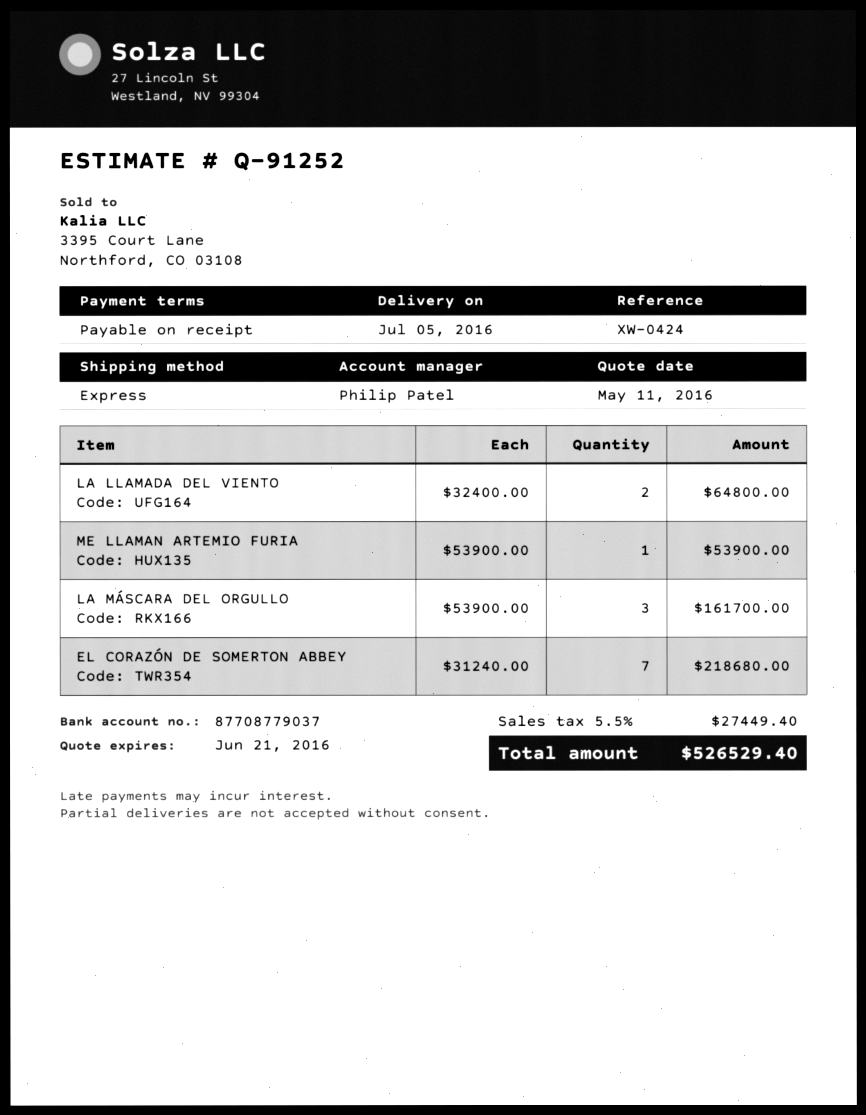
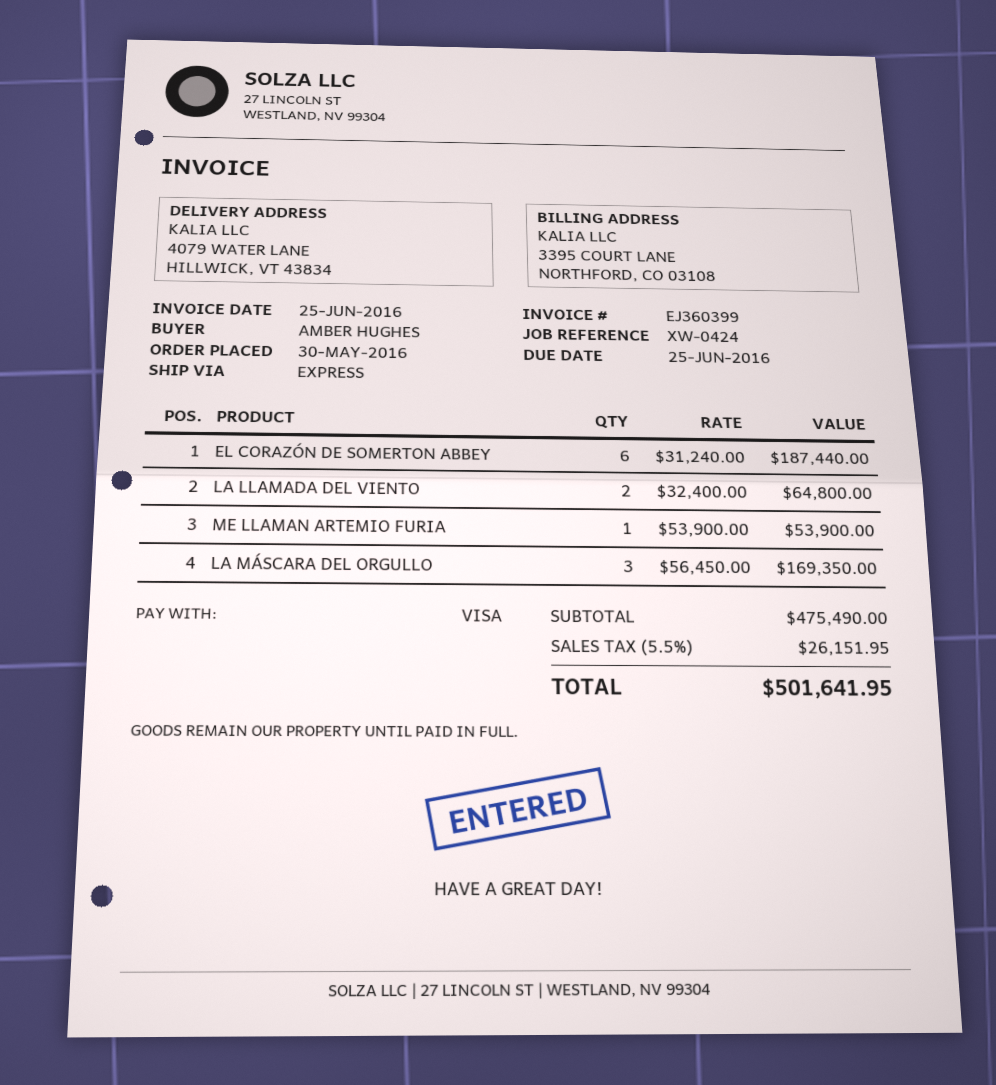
LA MÁSCARA DEL ORGULLO: 3 x 53900.00 = 161700.00 -> 3 x 56450.00 = 169350.00
EL CORAZÓN DE SOMERTON ABBEY: 7 x 31240.00 = 218680.00 -> 6 x 31240.00 = 187440.00
tax: 5.5% = 27449.40 -> 5.5% = 26151.95
total: 526529.40 -> 501641.95

